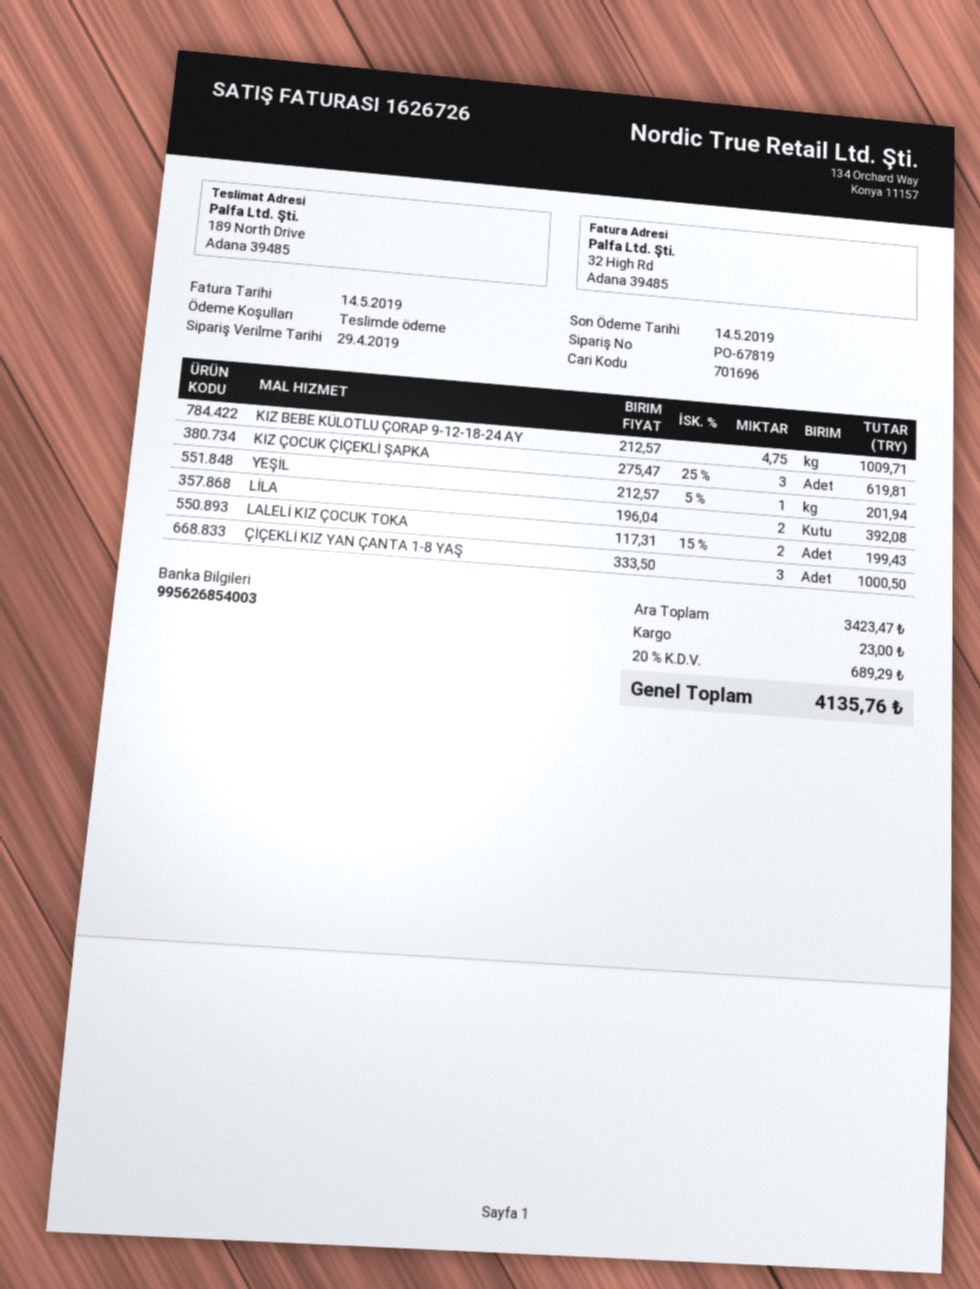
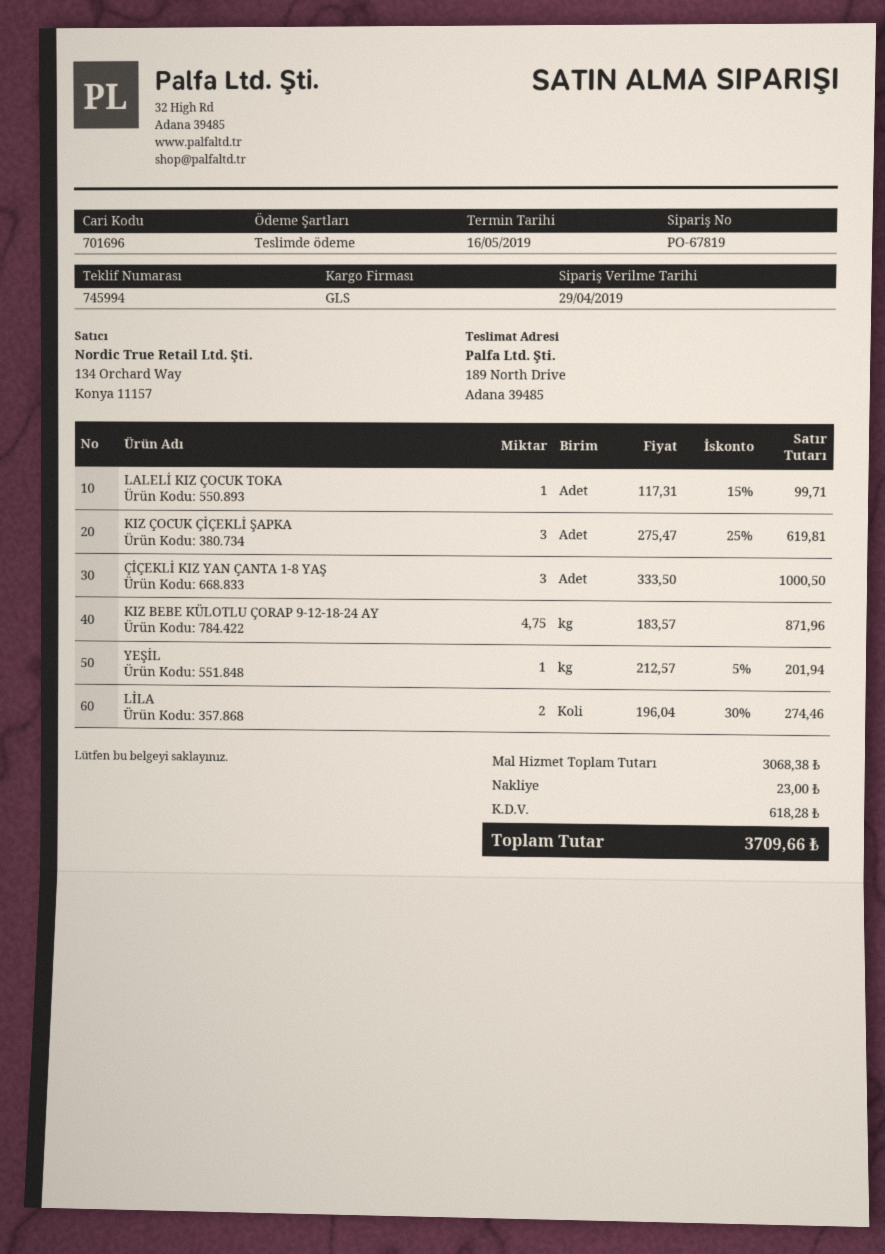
KIZ BEBE KÜLOTLU ÇORAP 9-12-18-24 AY: 4.75 x 212.57 = 1009.71 -> 4.75 x 183.57 = 871.96
LİLA: 2 x 196.04 = 392.08 -> 2 x 196.04 - 30% = 274.46
LALELİ KIZ ÇOCUK TOKA: 2 x 117.31 - 15% = 199.43 -> 1 x 117.31 - 15% = 99.71
subtotal: 3423.47 -> 3068.38
tax: 689.29 -> 618.28
total: 4135.76 -> 3709.66

